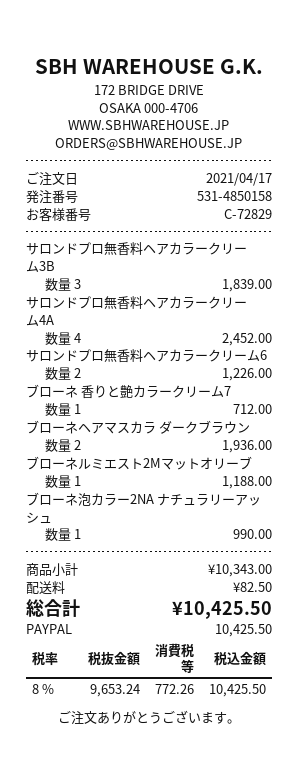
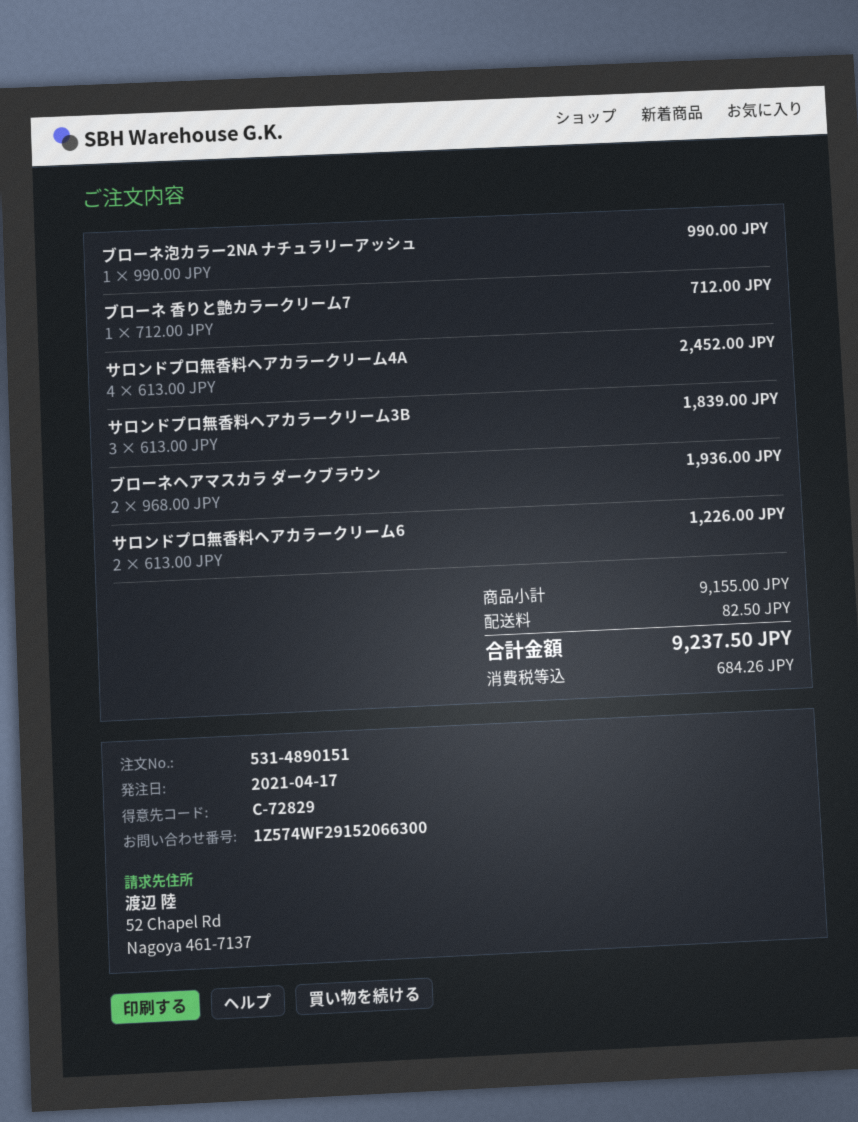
order number: 531-4850158 -> 531-4890151
ブローネルミエスト2Mマットオリーブ: 1 for 1188.00 -> none
subtotal: 10343.00 -> 9155.00
tax: 772.26 -> 684.26
total: 10425.50 -> 9237.50

